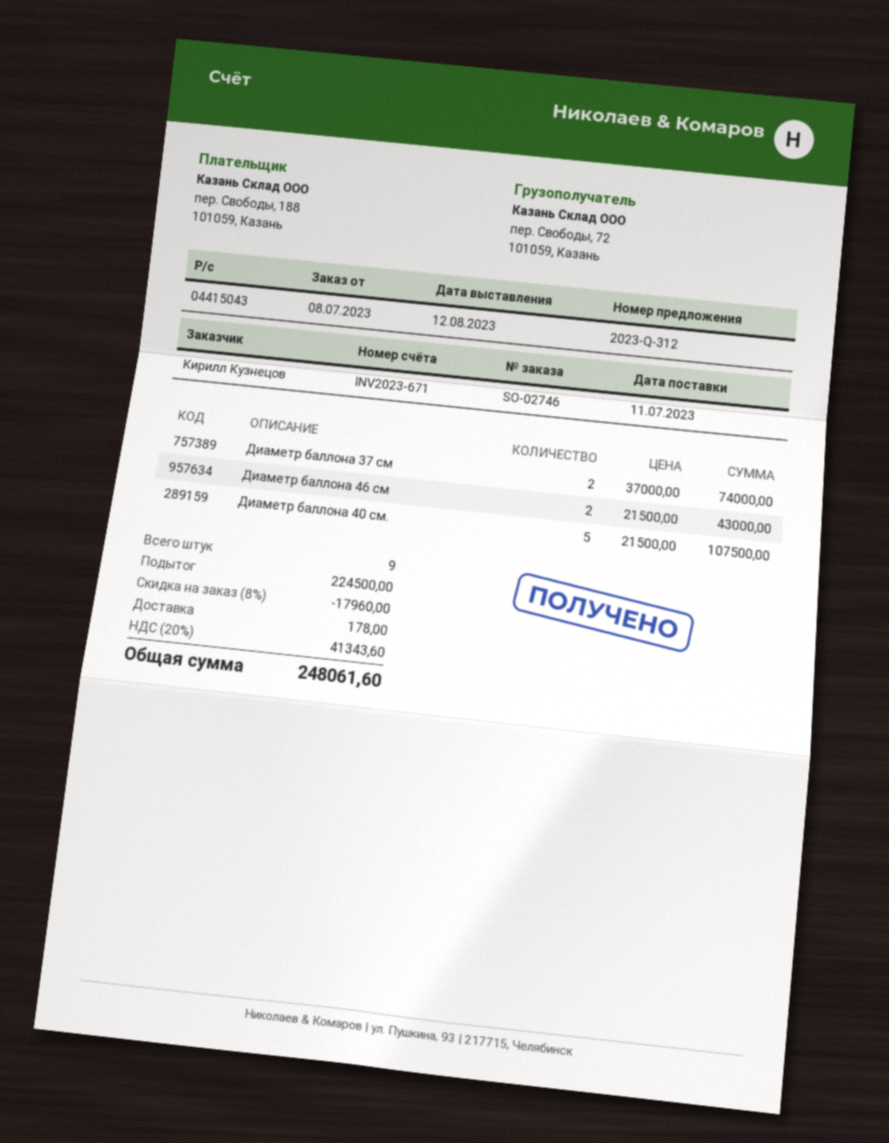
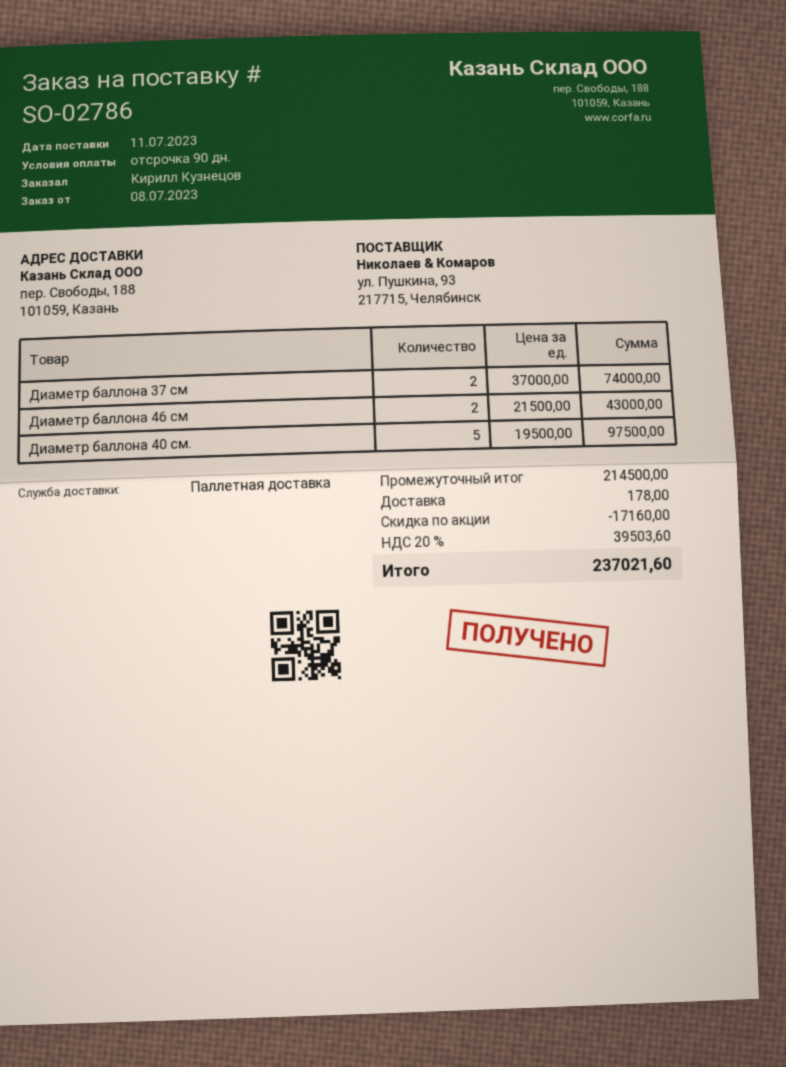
order number: SO-02746 -> SO-02786
ship to: пер. Свободы, 72, 101059, Казань -> пер. Свободы, 188, 101059, Казань
Диаметр баллона 40 см.: 5 x 21500.00 = 107500.00 -> 5 x 19500.00 = 97500.00
subtotal: 224500.00 -> 214500.00
discount: 17960.00 -> 17160.00
tax: 20% = 41343.60 -> 20% = 39503.60
total: 248061.60 -> 237021.60

